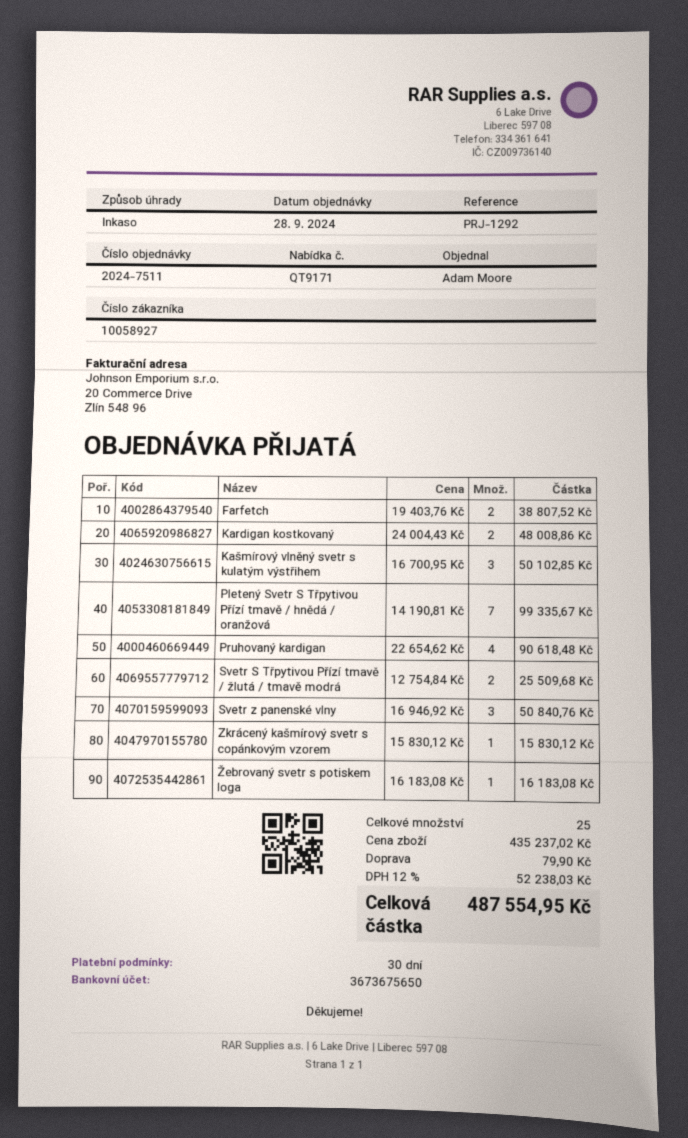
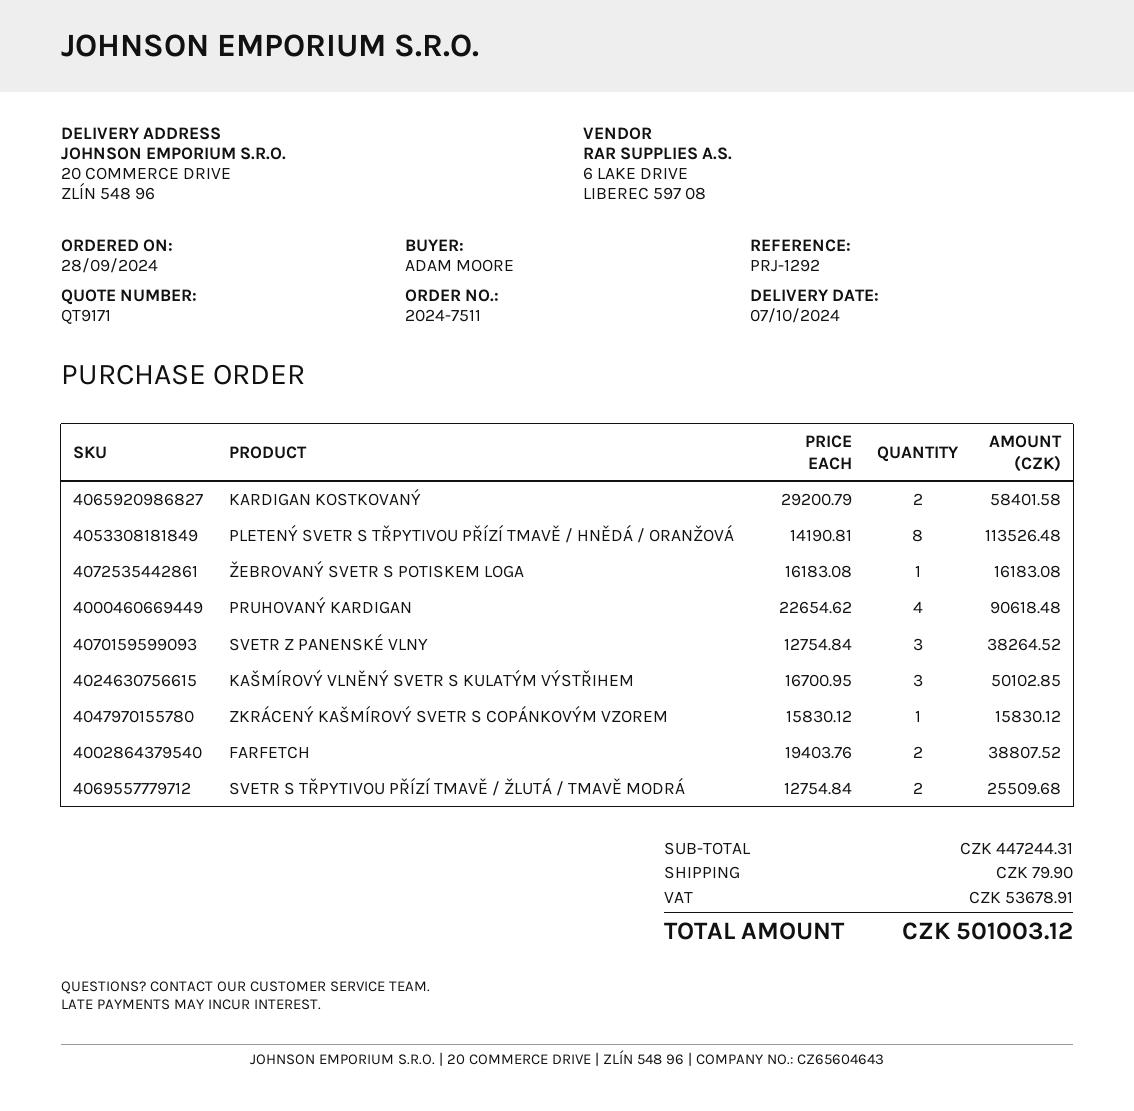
Kardigan kostkovaný: 2 x 24004.43 = 48008.86 -> 2 x 29200.79 = 58401.58
Pletený Svetr S Třpytivou Přízí tmavě / hnědá / oranžová: 7 x 14190.81 = 99335.67 -> 8 x 14190.81 = 113526.48
Svetr z panenské vlny: 3 x 16946.92 = 50840.76 -> 3 x 12754.84 = 38264.52
subtotal: 435237.02 -> 447244.31
tax: 52238.03 -> 53678.91
total: 487554.95 -> 501003.12

